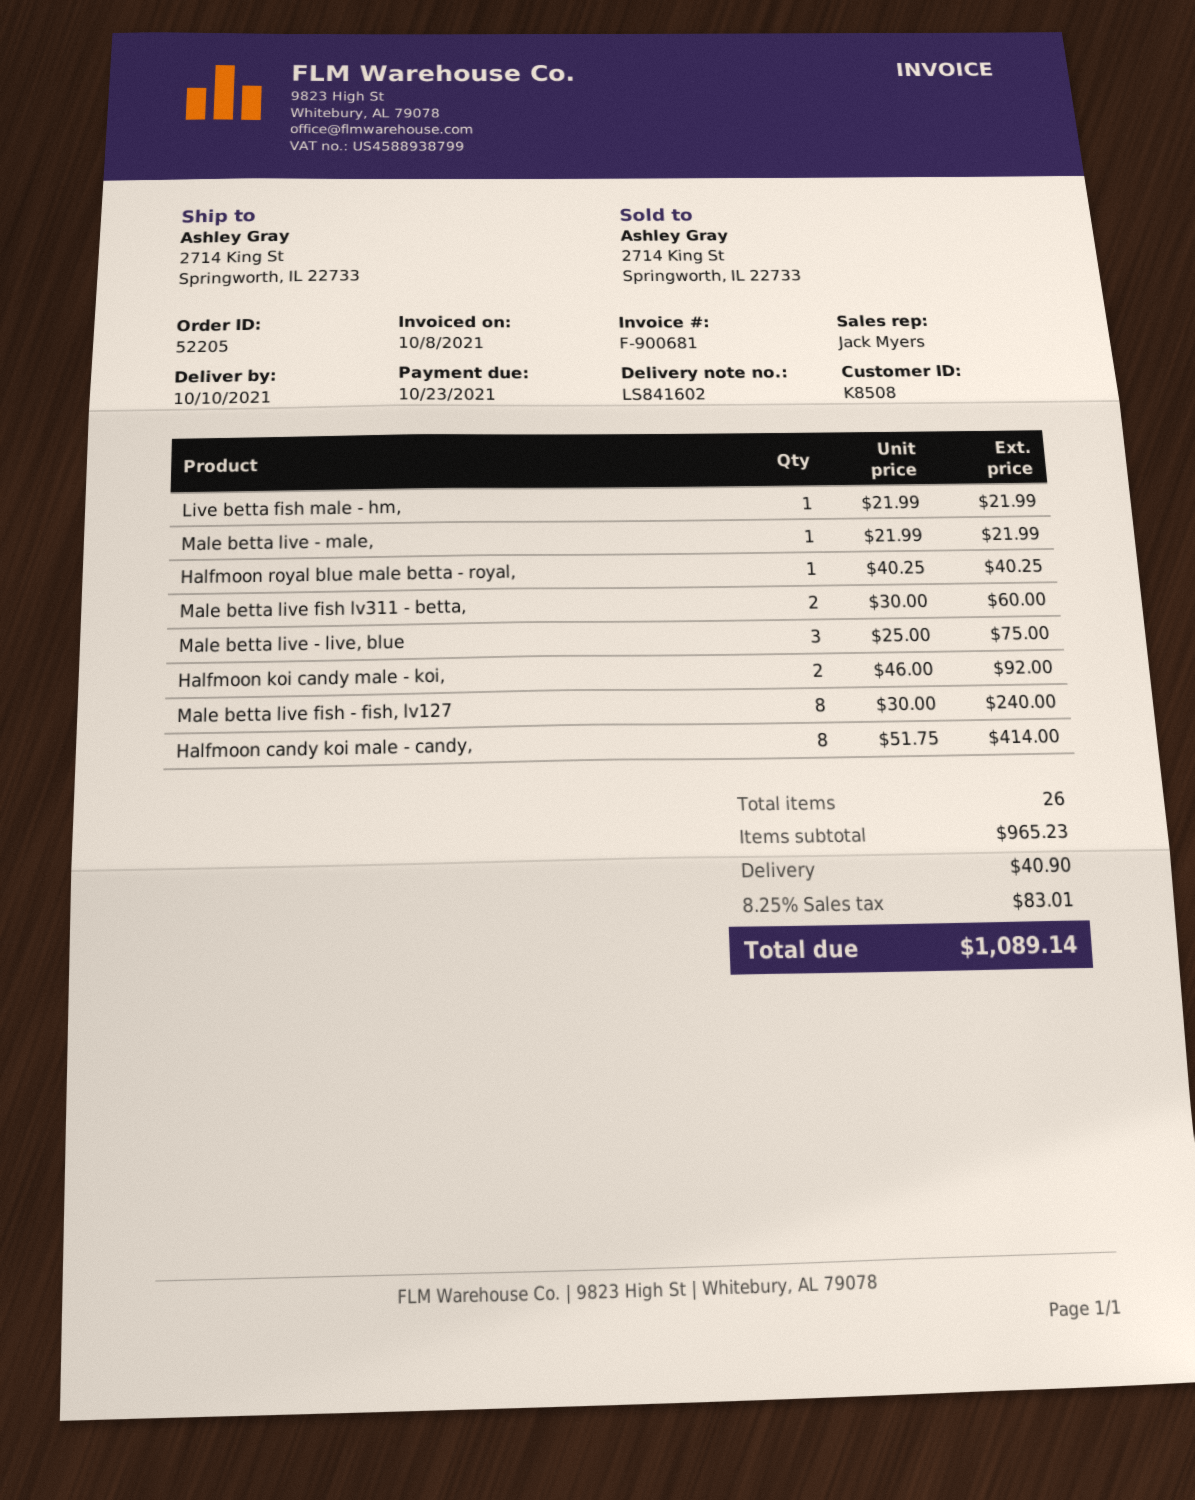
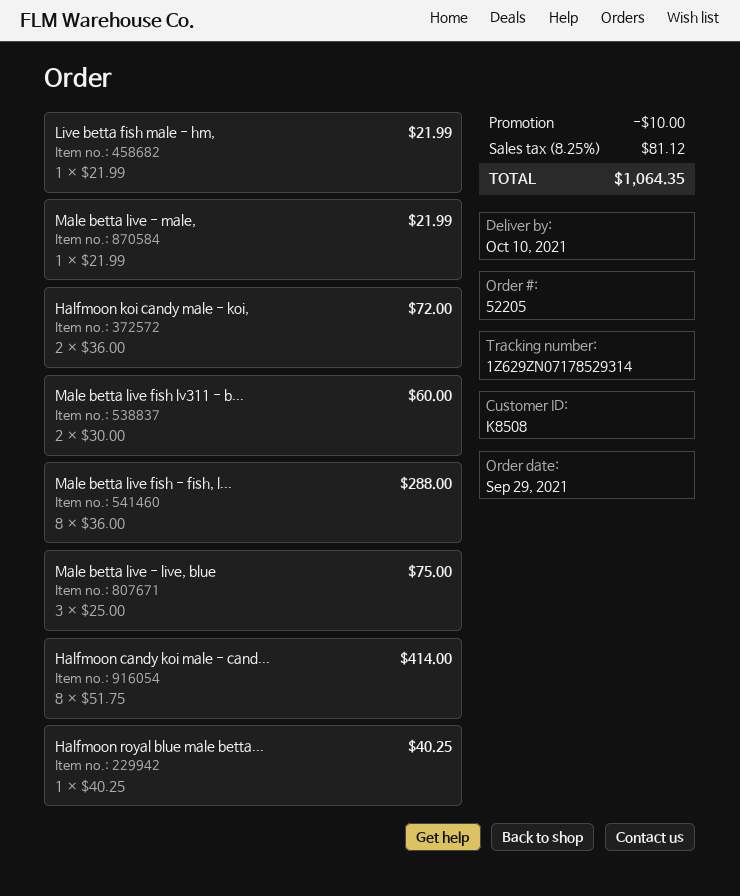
Halfmoon koi candy male - koi,: 2 x 46.00 = 92.00 -> 2 x 36.00 = 72.00
Male betta live fish - fish, lv127: 8 x 30.00 = 240.00 -> 8 x 36.00 = 288.00
discount: none -> 10.00
shipping: 40.90 -> none
tax: 8.25% = 83.01 -> 8.25% = 81.12
total: 1089.14 -> 1064.35

